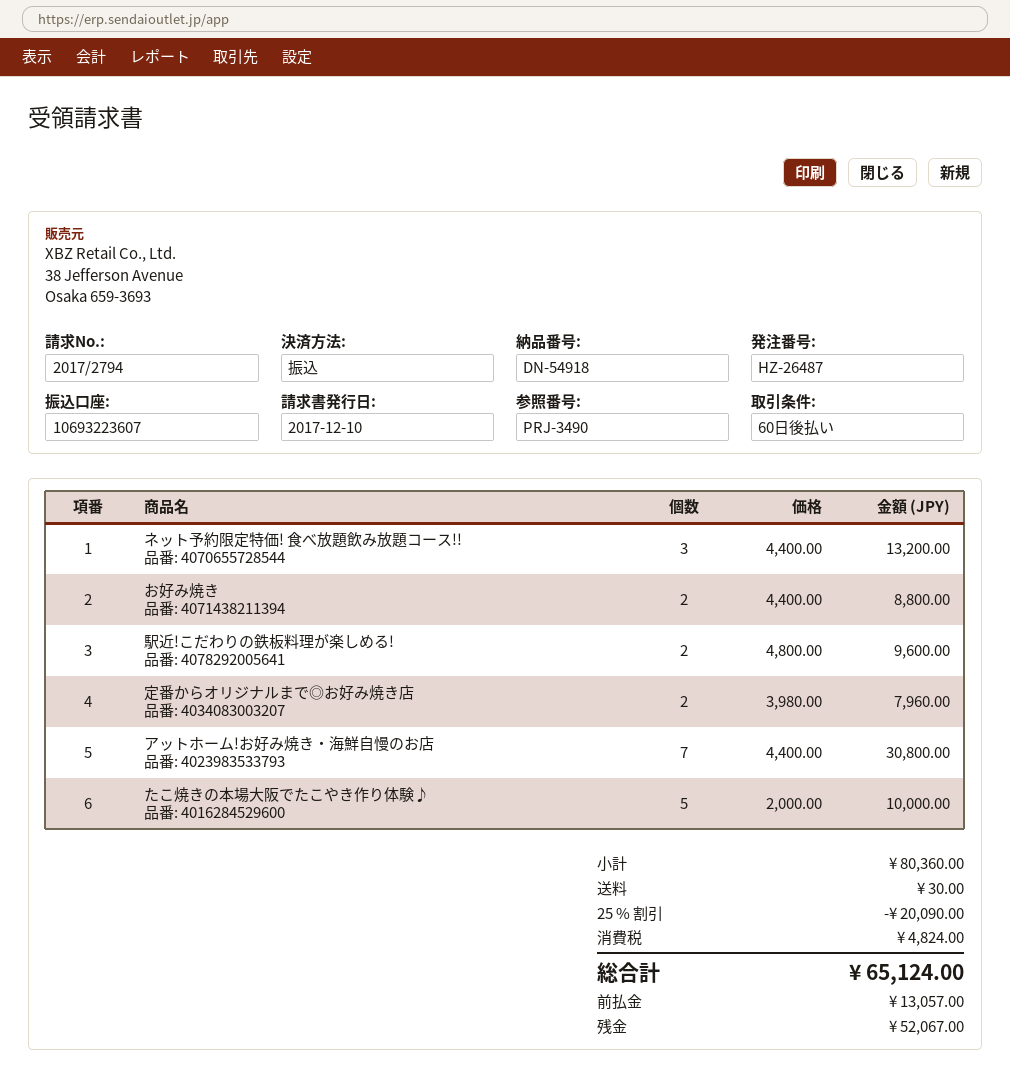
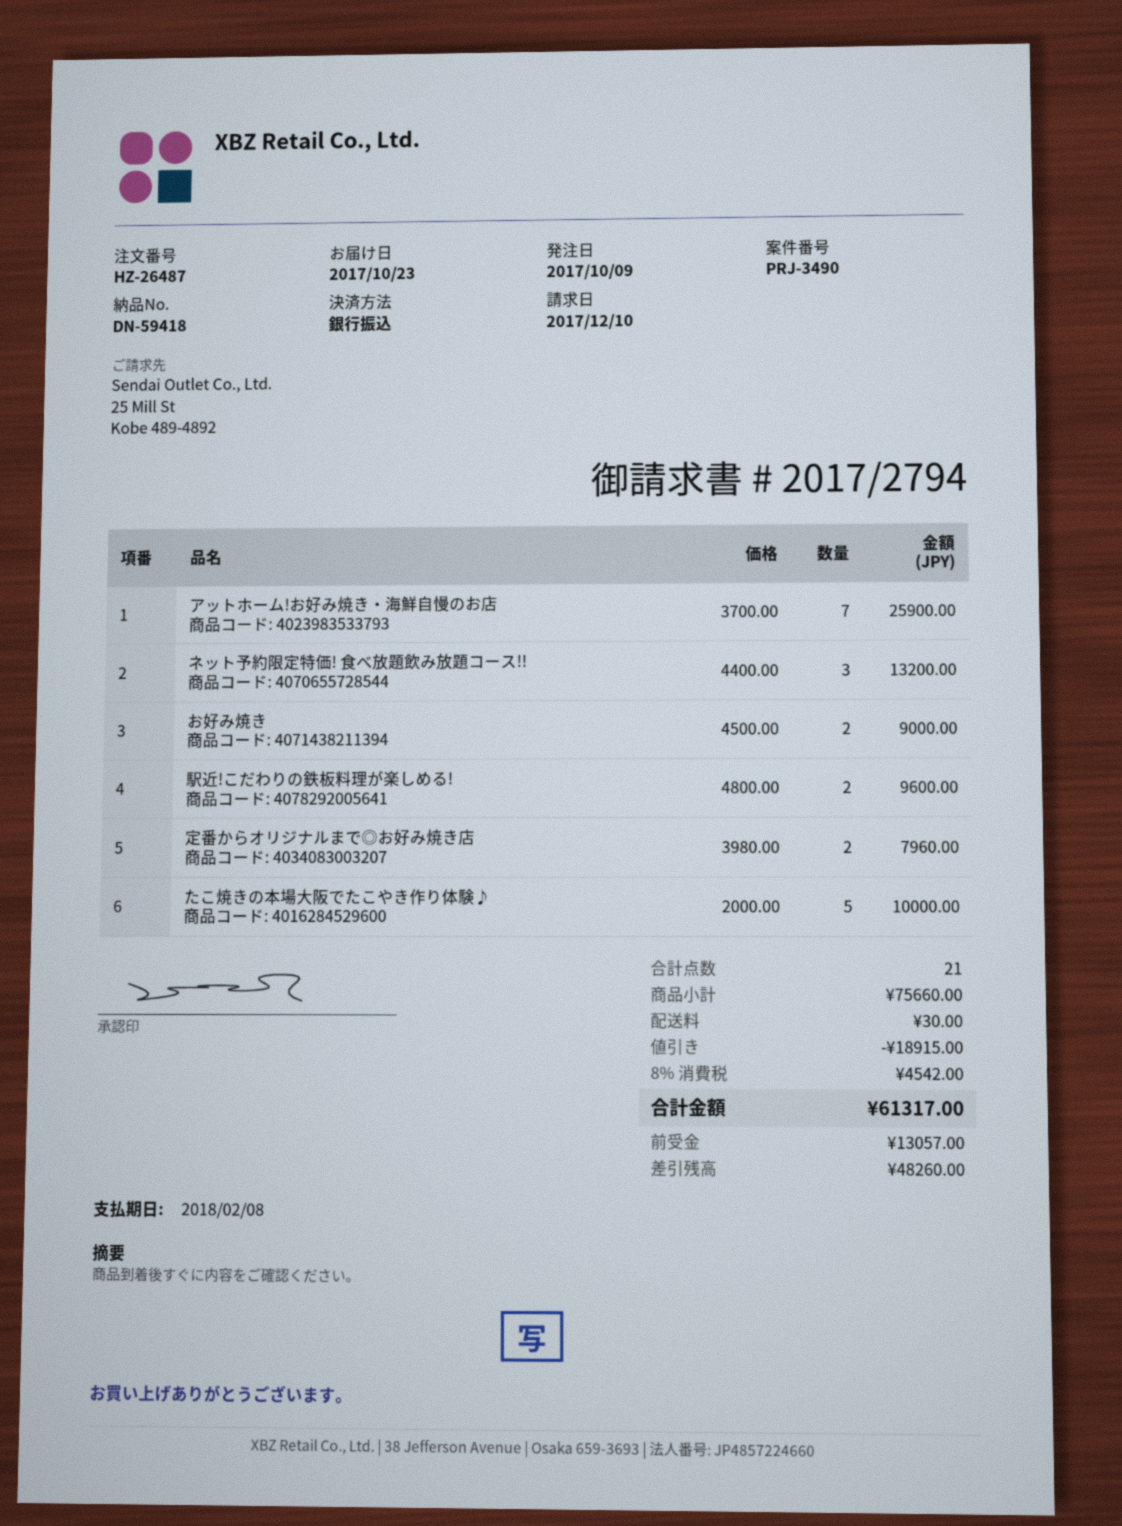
delivery note number: DN-54918 -> DN-59418
お好み焼き: 2 x 4400.00 = 8800.00 -> 2 x 4500.00 = 9000.00
アットホーム!お好み焼き・海鮮自慢のお店: 7 x 4400.00 = 30800.00 -> 7 x 3700.00 = 25900.00
subtotal: 80360.00 -> 75660.00
discount: 20090.00 -> 18915.00
tax: 4824.00 -> 4542.00
total: 65124.00 -> 61317.00
balance: 52067.00 -> 48260.00

